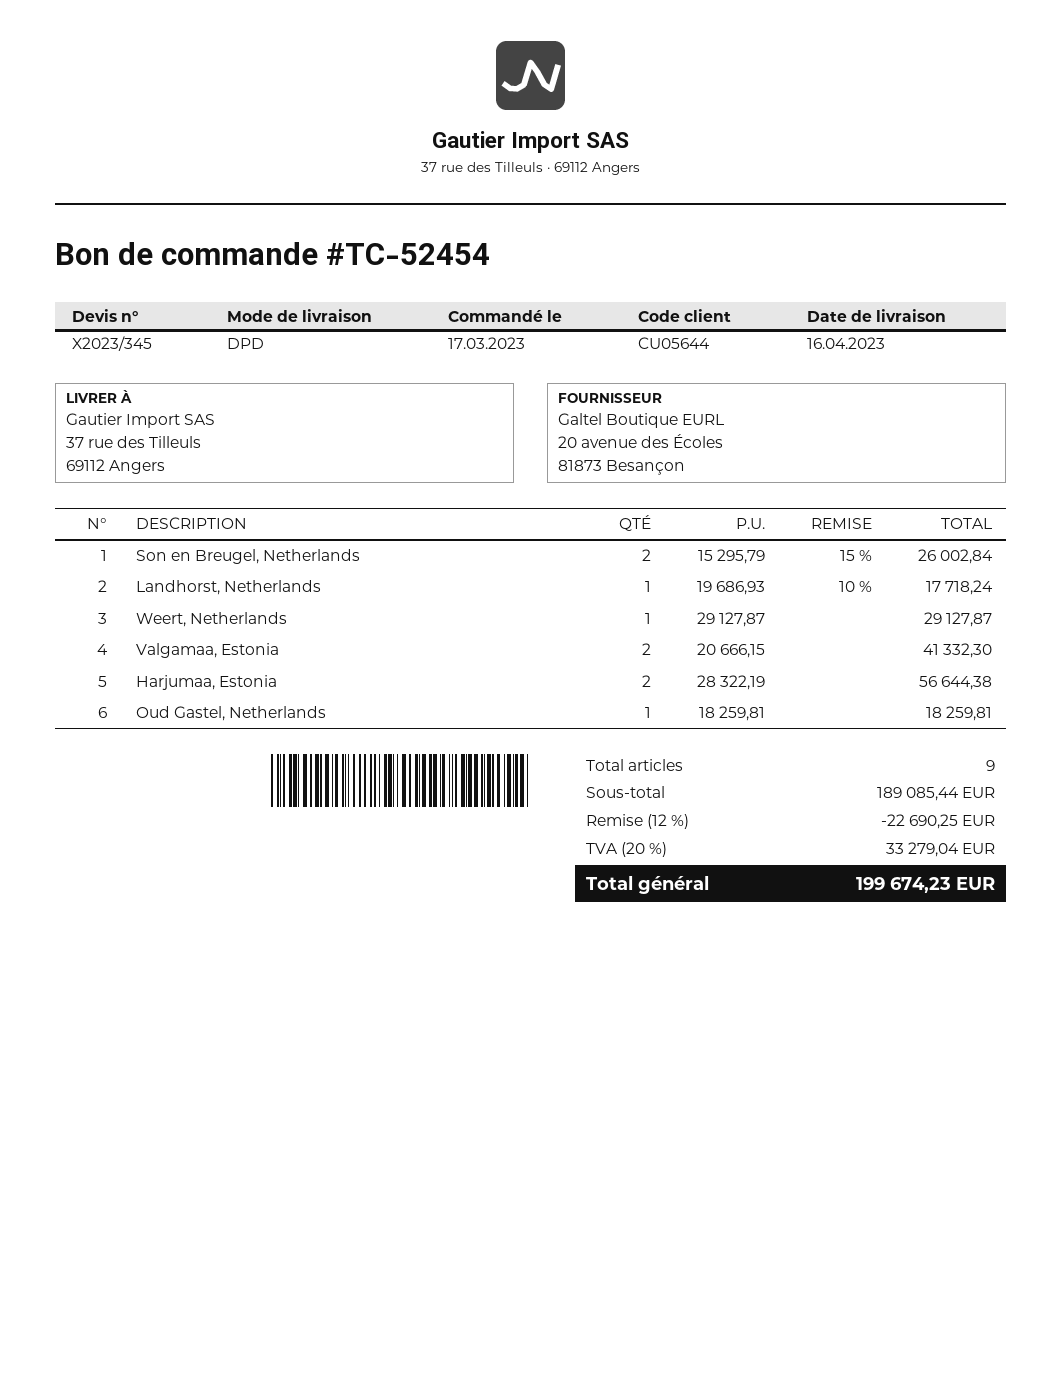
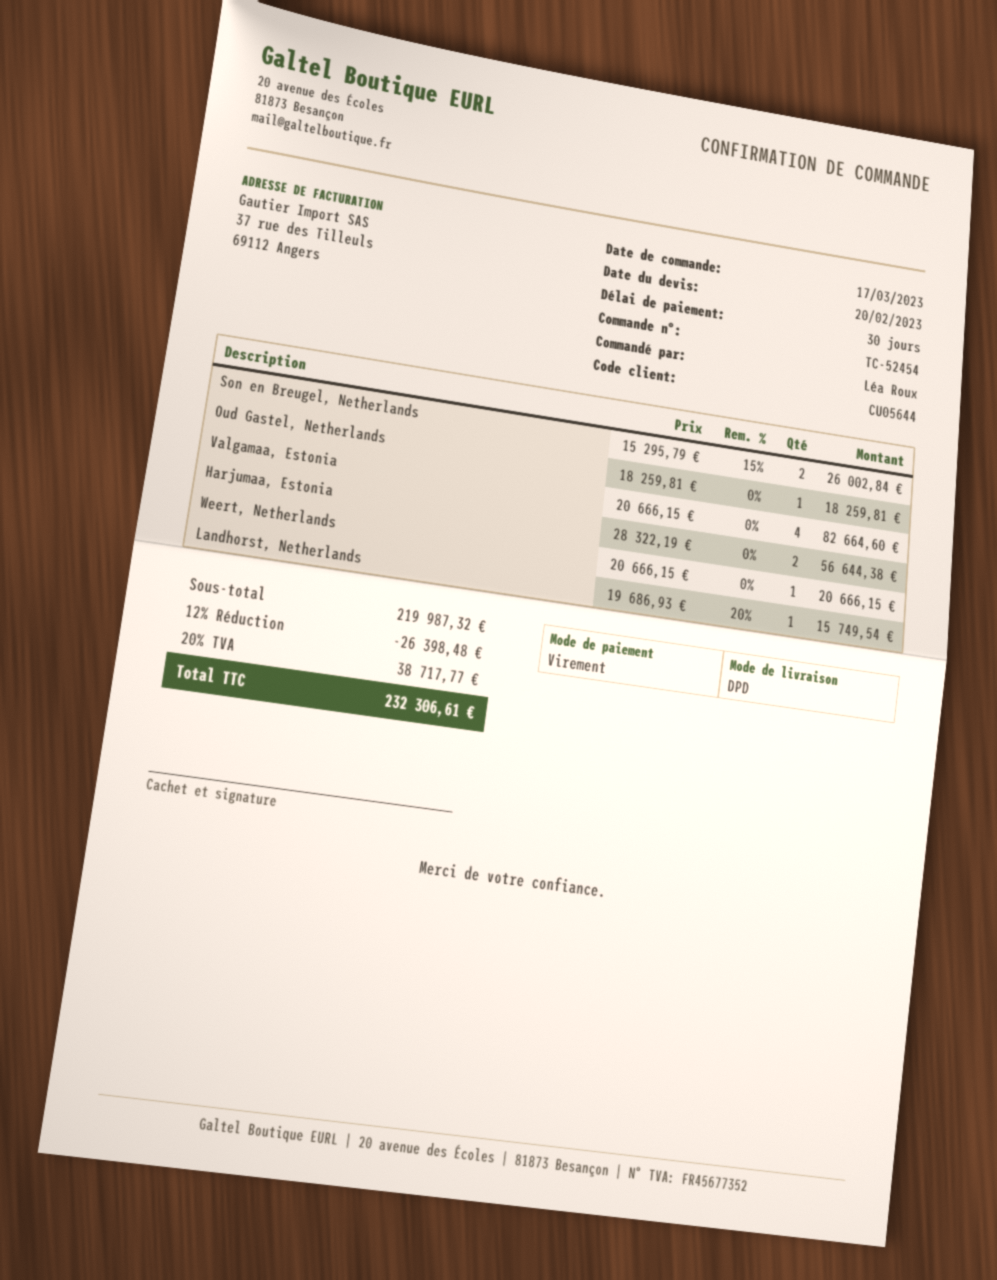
Landhorst, Netherlands: 1 x 19686.93 - 10% = 17718.24 -> 1 x 19686.93 - 20% = 15749.54
Weert, Netherlands: 1 x 29127.87 = 29127.87 -> 1 x 20666.15 = 20666.15
Valgamaa, Estonia: 2 x 20666.15 = 41332.30 -> 4 x 20666.15 = 82664.60
subtotal: 189085.44 -> 219987.32
discount: 12% = 22690.25 -> 12% = 26398.48
tax: 20% = 33279.04 -> 20% = 38717.77
total: 199674.23 -> 232306.61

